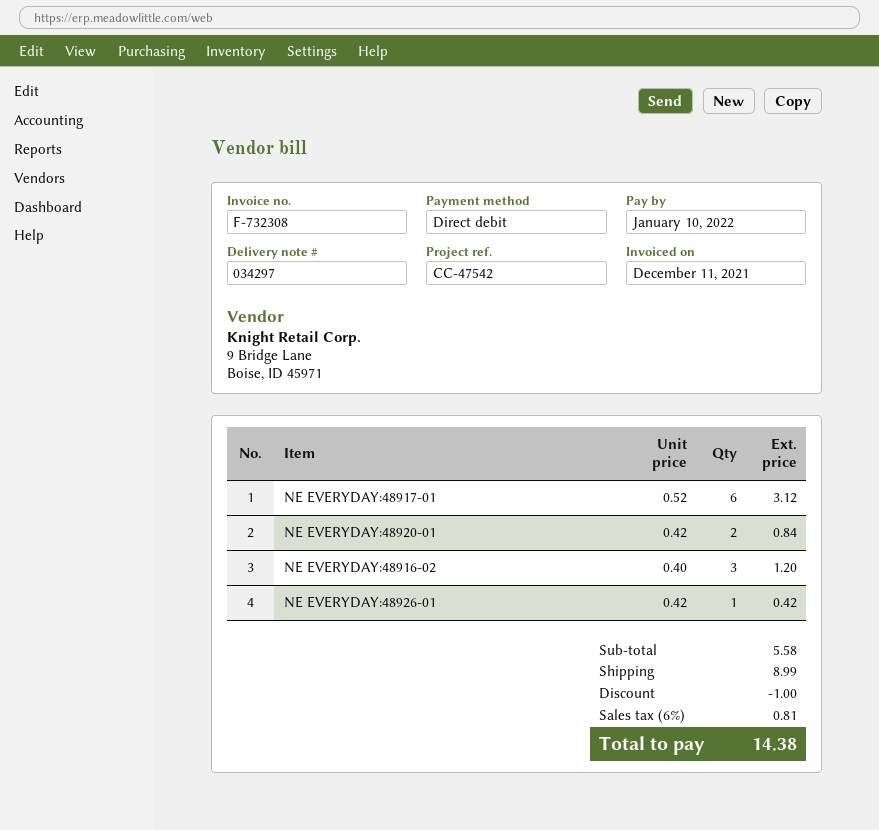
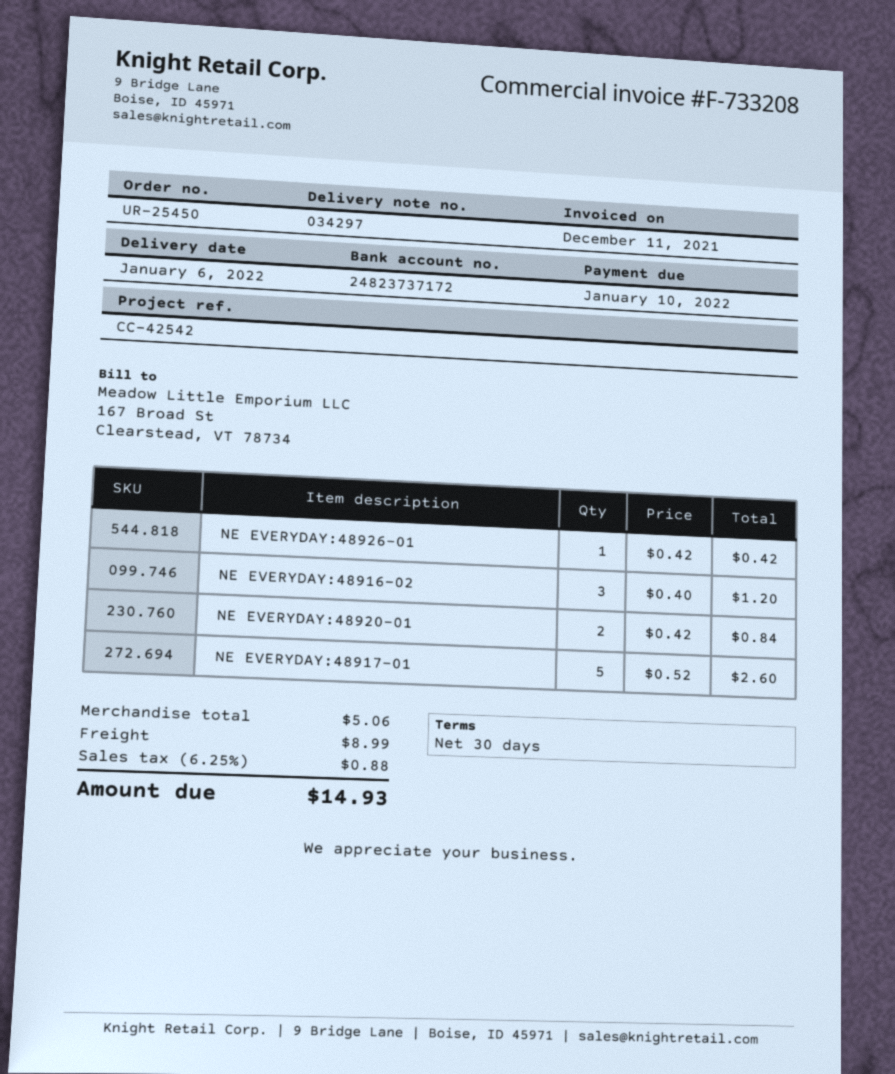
invoice number: F-732308 -> F-733208
reference: CC-47542 -> CC-42542
NE EVERYDAY:48917-01: 6 x 0.52 = 3.12 -> 5 x 0.52 = 2.60
subtotal: 5.58 -> 5.06
discount: 1.00 -> none
tax: 6% = 0.81 -> 6.25% = 0.88
total: 14.38 -> 14.93

